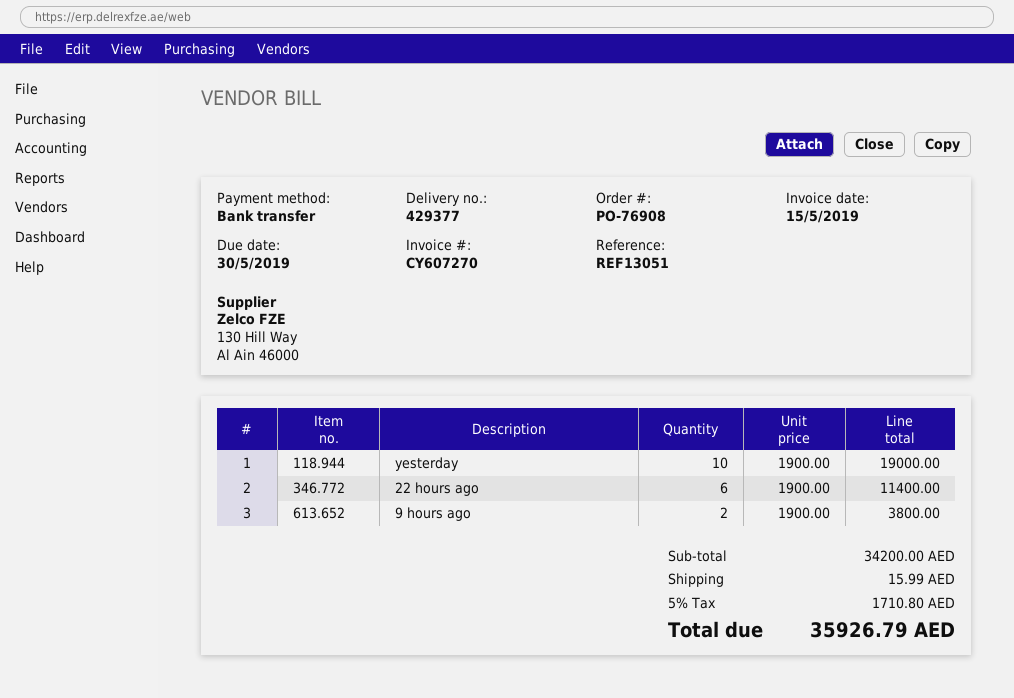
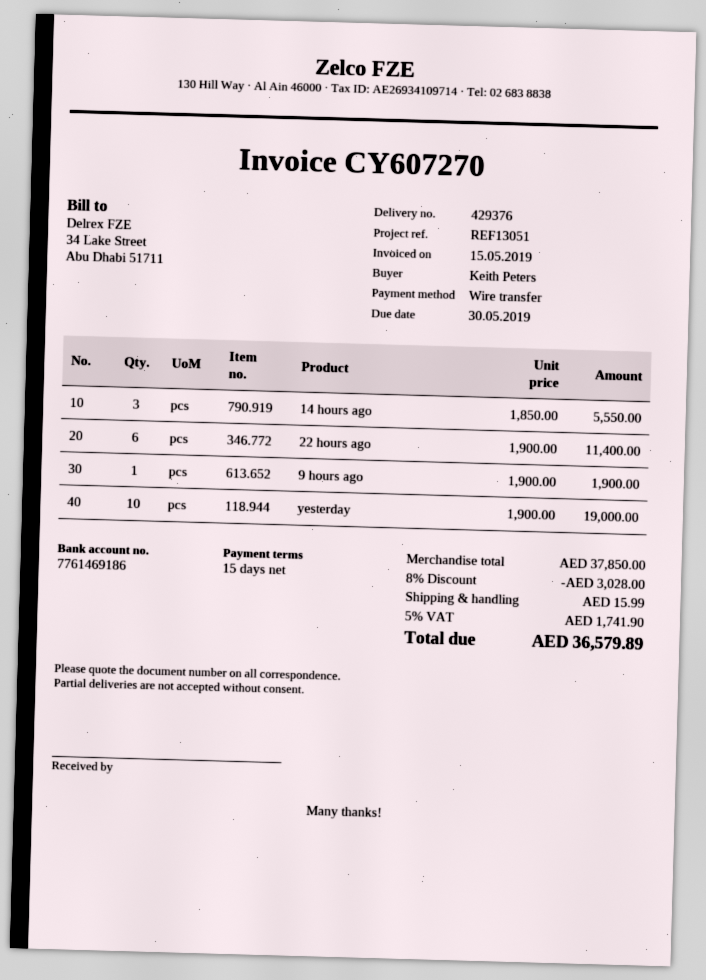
delivery note number: 429377 -> 429376
9 hours ago: 2 x 1900.00 = 3800.00 -> 1 x 1900.00 = 1900.00
14 hours ago: none -> 3 x 1850.00 = 5550.00
subtotal: 34200.00 -> 37850.00
discount: none -> 8% = 3028.00
tax: 5% = 1710.80 -> 5% = 1741.90
total: 35926.79 -> 36579.89

